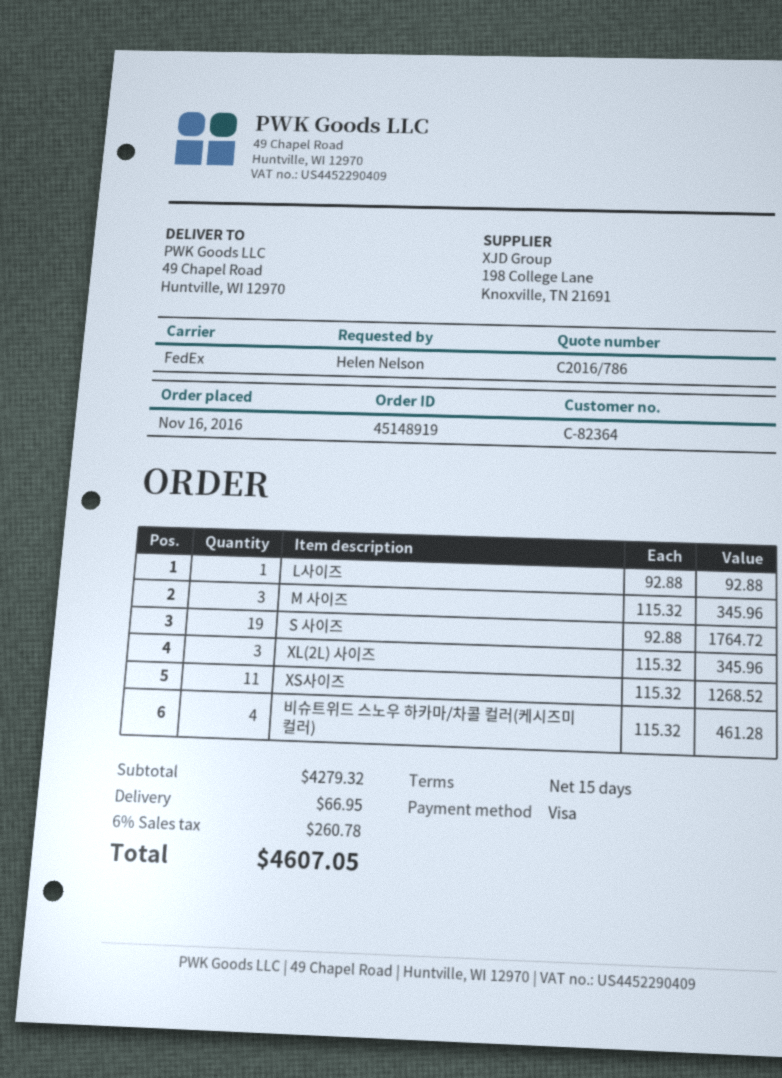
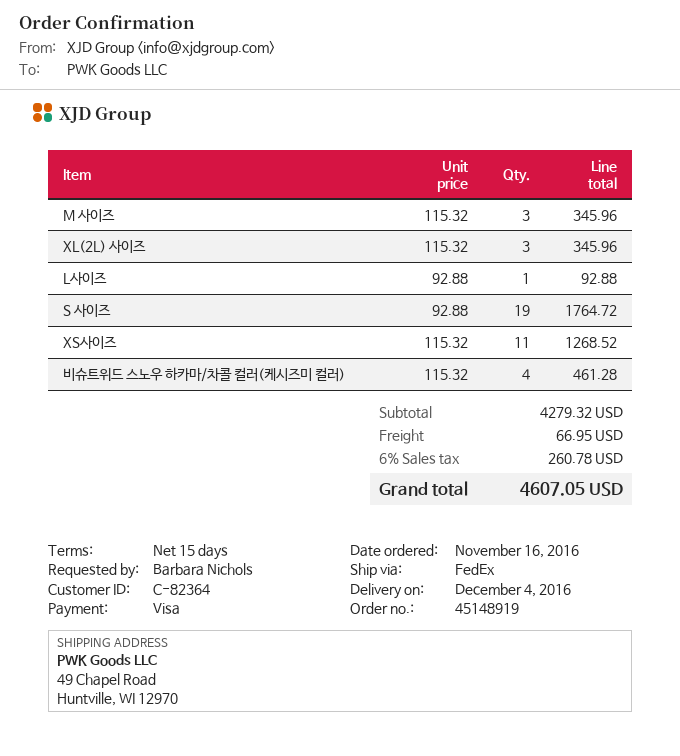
ordered by: Helen Nelson -> Barbara Nichols

